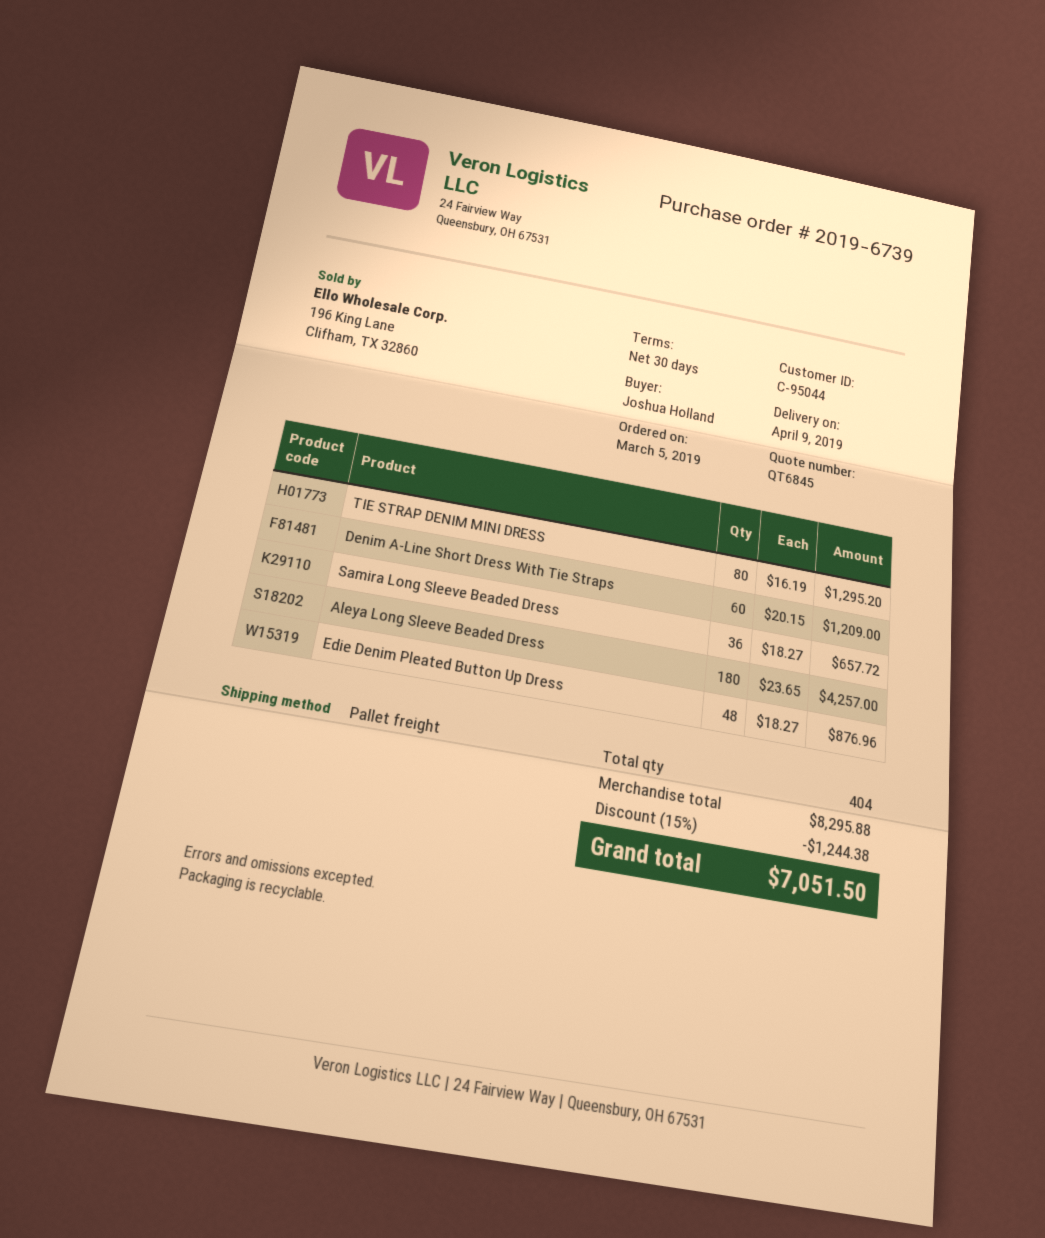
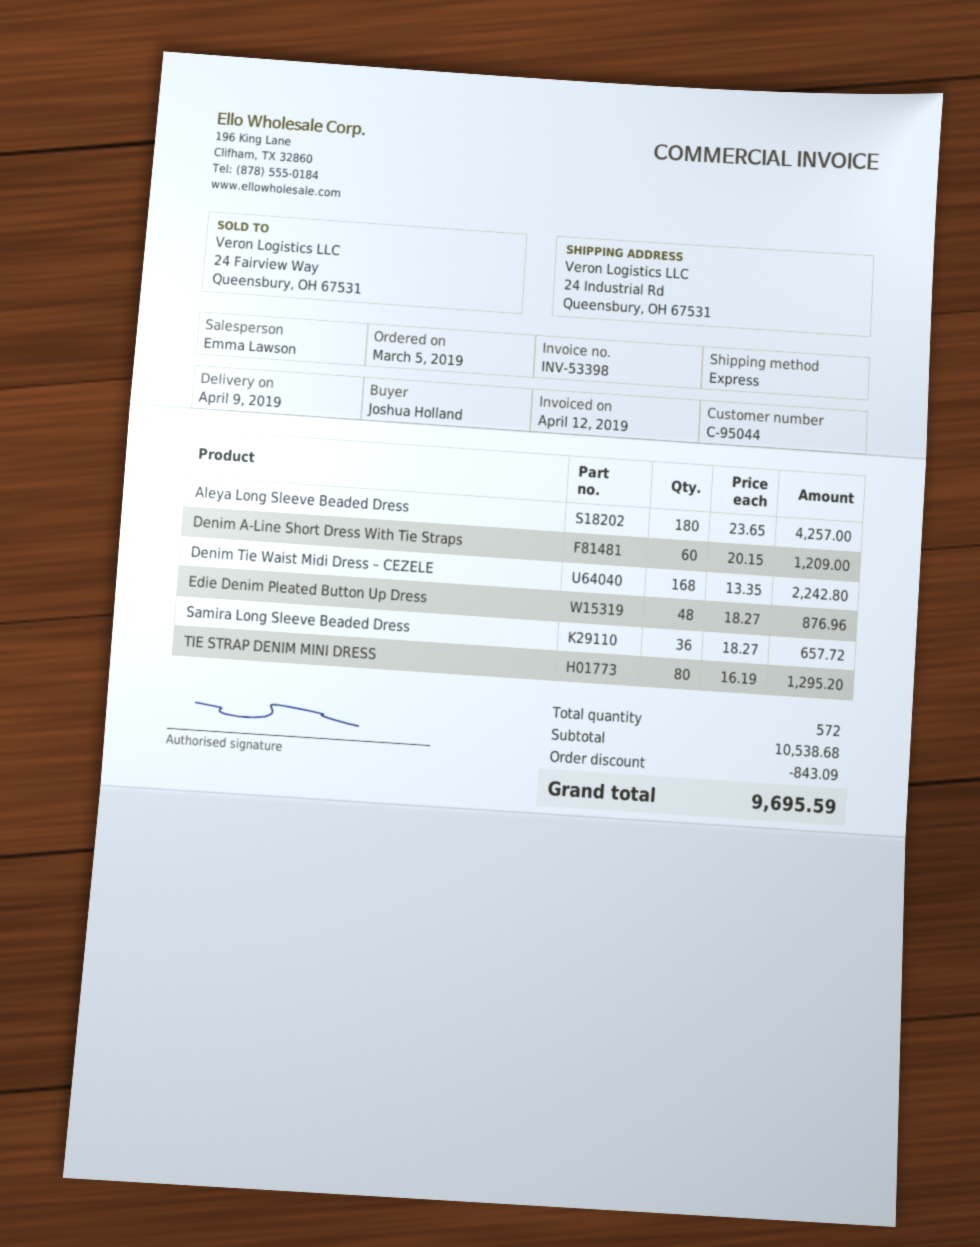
shipping method: pallet freight -> express
Denim Tie Waist Midi Dress – CEZELE: none -> 168 x 13.35 = 2242.80
total quantity: 404 -> 572
subtotal: 8295.88 -> 10538.68
discount: 1244.38 -> 843.09
total: 7051.50 -> 9695.59

